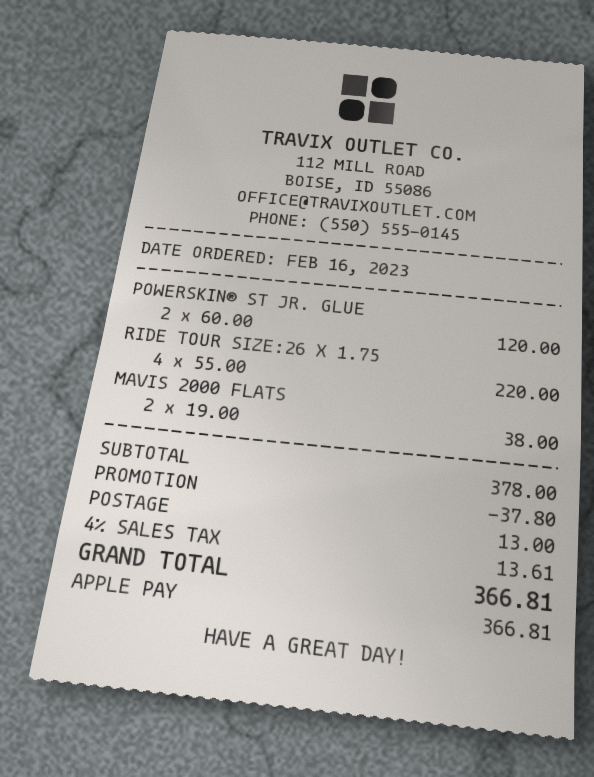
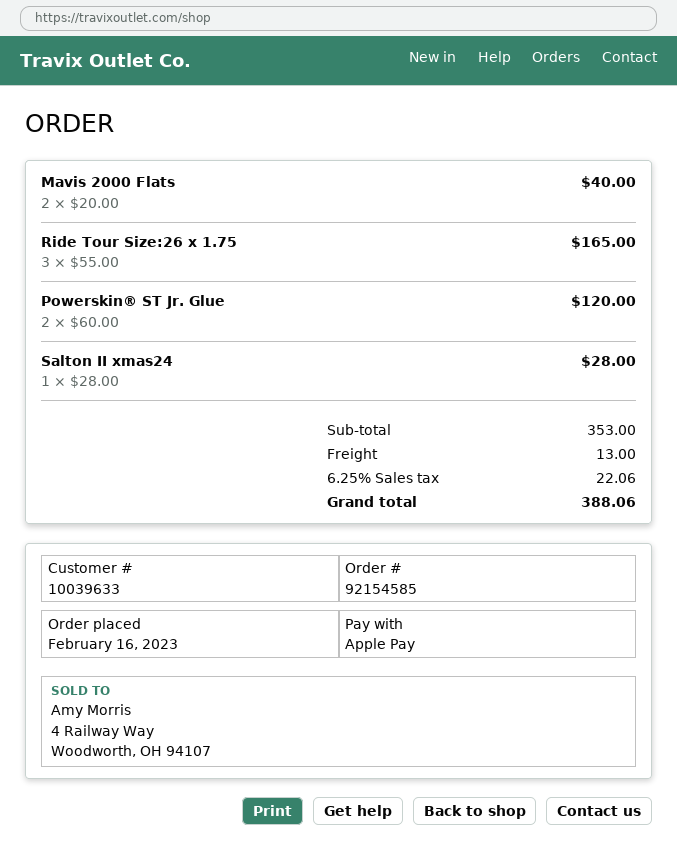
RIDE TOUR SIZE:26 X 1.75: 4 x 55.00 = 220.00 -> 3 x 55.00 = 165.00
MAVIS 2000 FLATS: 2 x 19.00 = 38.00 -> 2 x 20.00 = 40.00
Salton II xmas24: none -> 1 x 28.00 = 28.00
subtotal: 378.00 -> 353.00
discount: 37.80 -> none
tax: 4% = 13.61 -> 6.25% = 22.06
total: 366.81 -> 388.06

